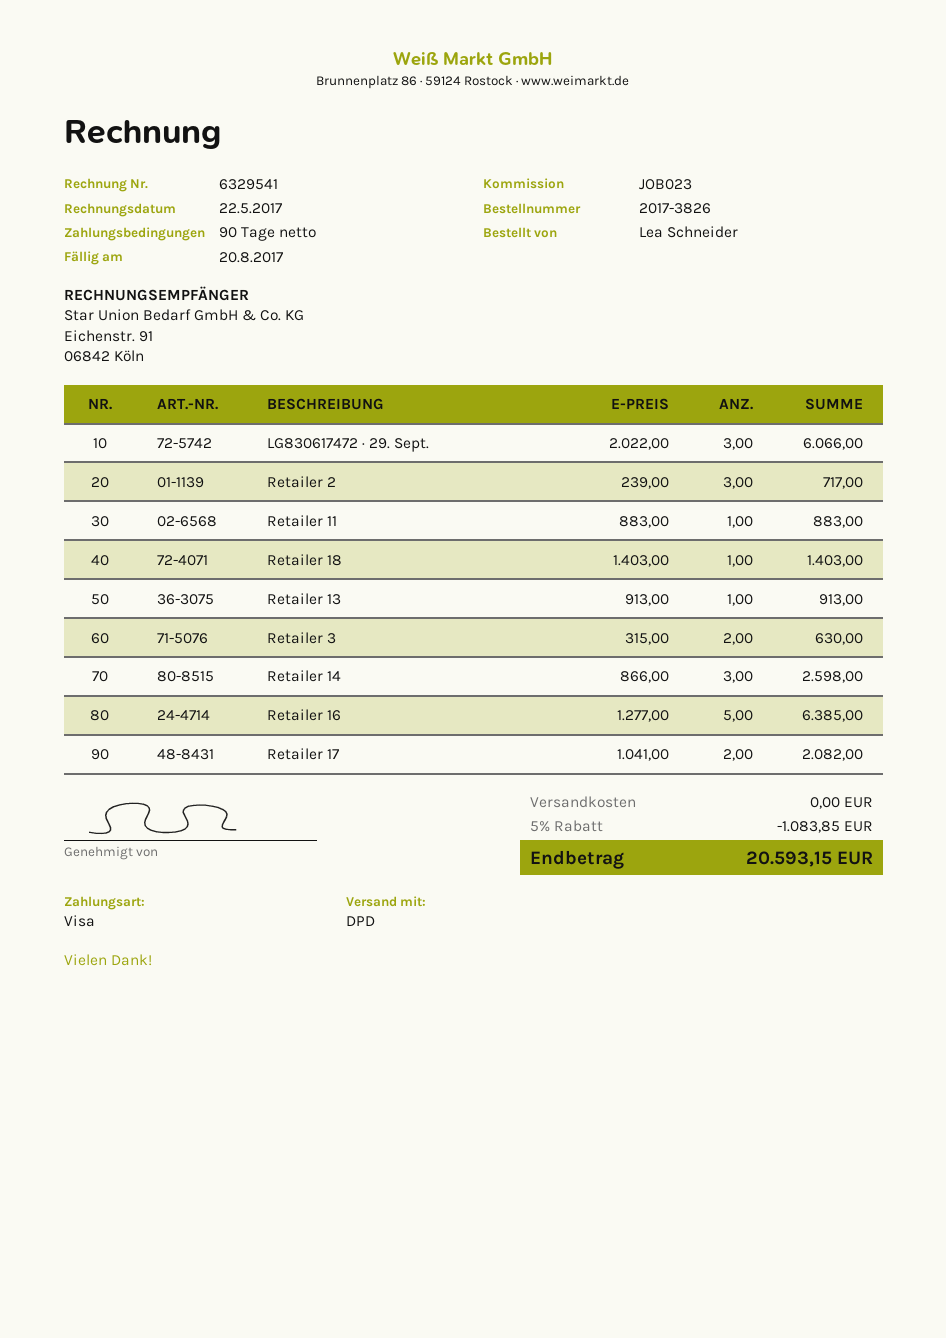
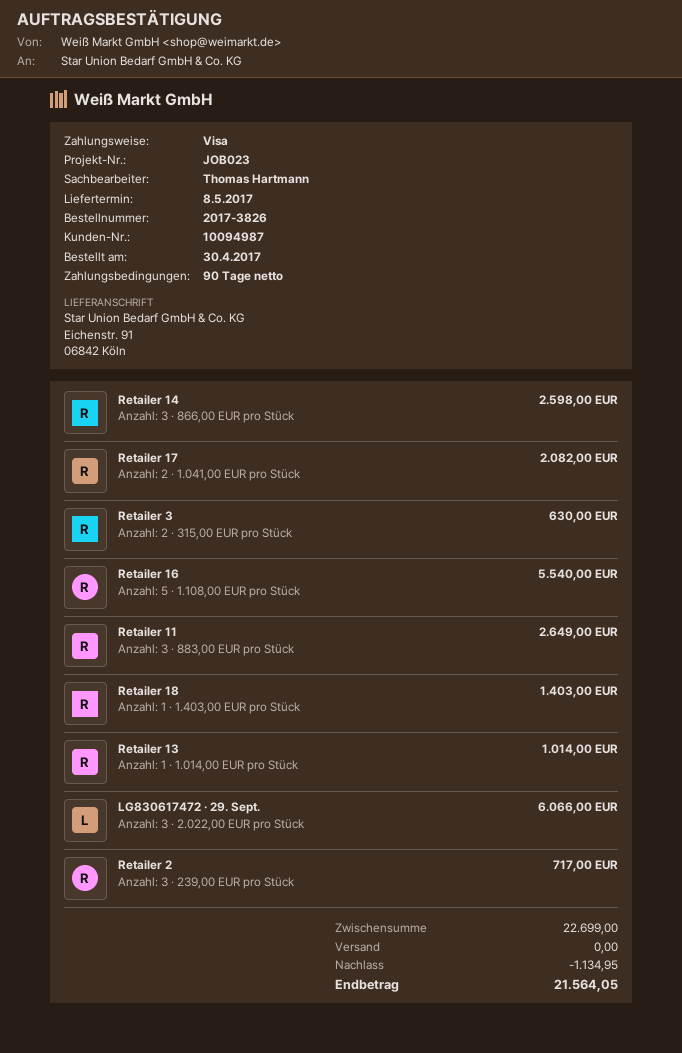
Retailer 11: 1 x 883.00 = 883.00 -> 3 x 883.00 = 2649.00
Retailer 13: 1 x 913.00 = 913.00 -> 1 x 1014.00 = 1014.00
Retailer 16: 5 x 1277.00 = 6385.00 -> 5 x 1108.00 = 5540.00
discount: 1083.85 -> 1134.95
total: 20593.15 -> 21564.05

